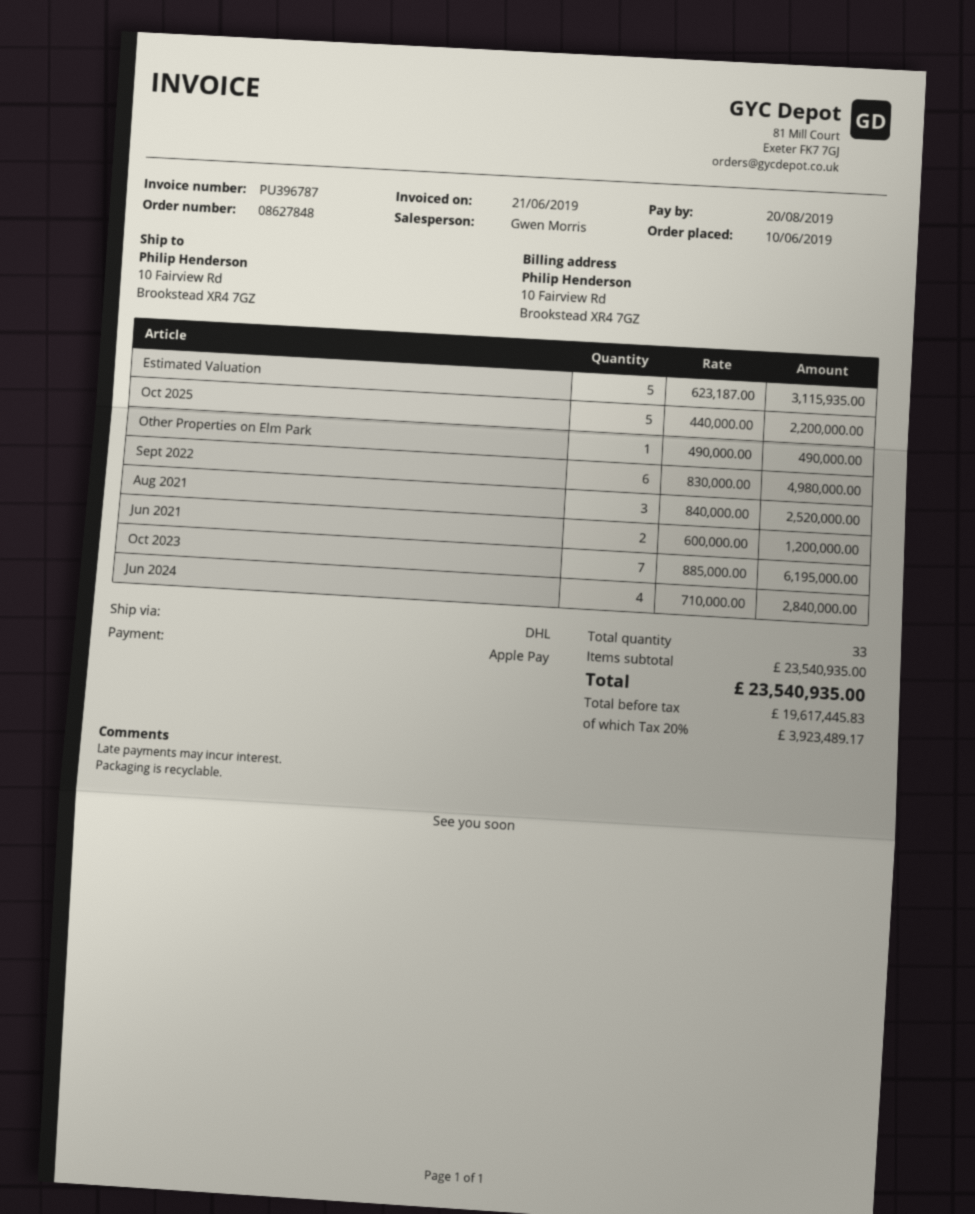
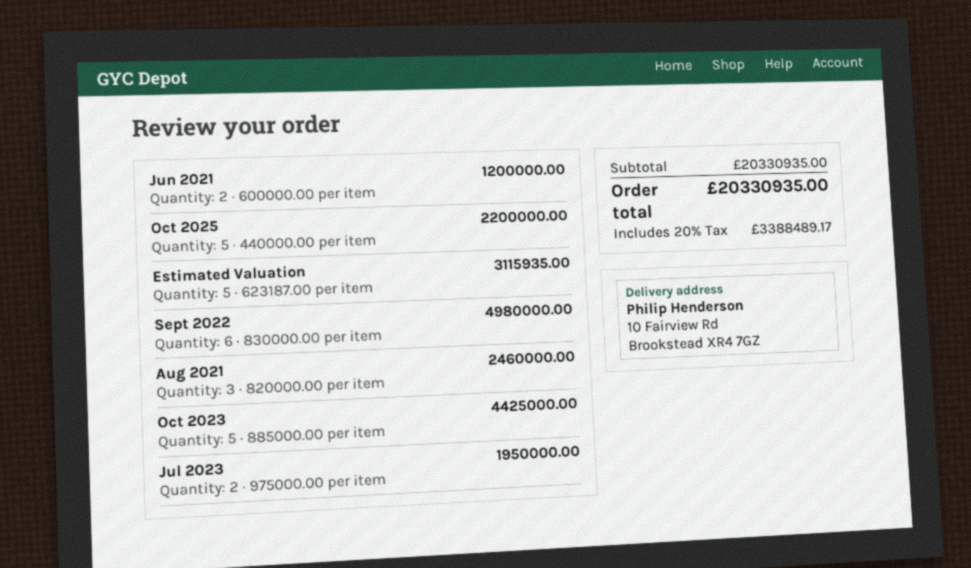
Other Properties on Elm Park: 1 x 490000.00 = 490000.00 -> none
Aug 2021: 3 x 840000.00 = 2520000.00 -> 3 x 820000.00 = 2460000.00
Oct 2023: 7 x 885000.00 = 6195000.00 -> 5 x 885000.00 = 4425000.00
Jun 2024: 4 x 710000.00 = 2840000.00 -> none
Jul 2023: none -> 2 x 975000.00 = 1950000.00
subtotal: 23540935.00 -> 20330935.00
tax: 20% = 3923489.17 -> 20% = 3388489.17
total: 23540935.00 -> 20330935.00

